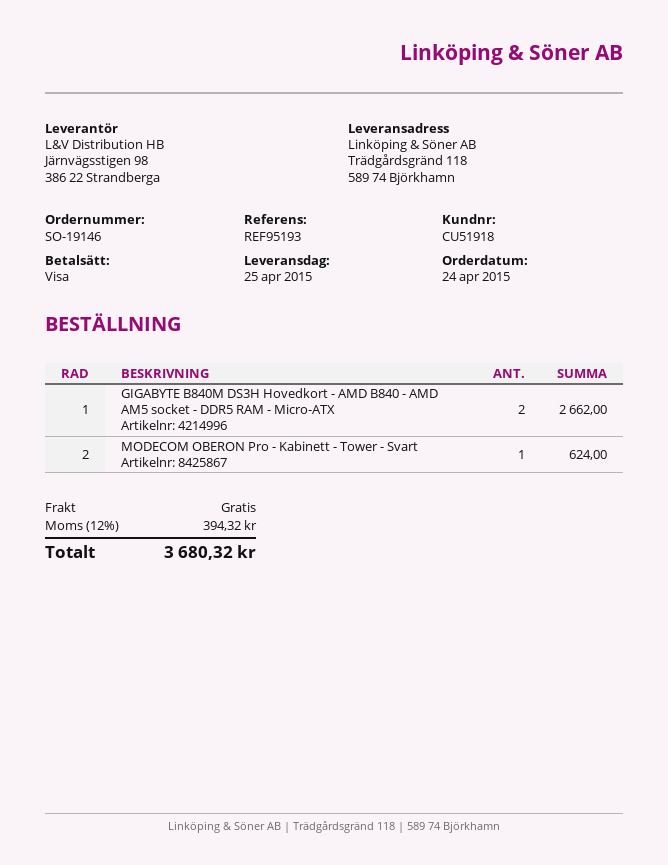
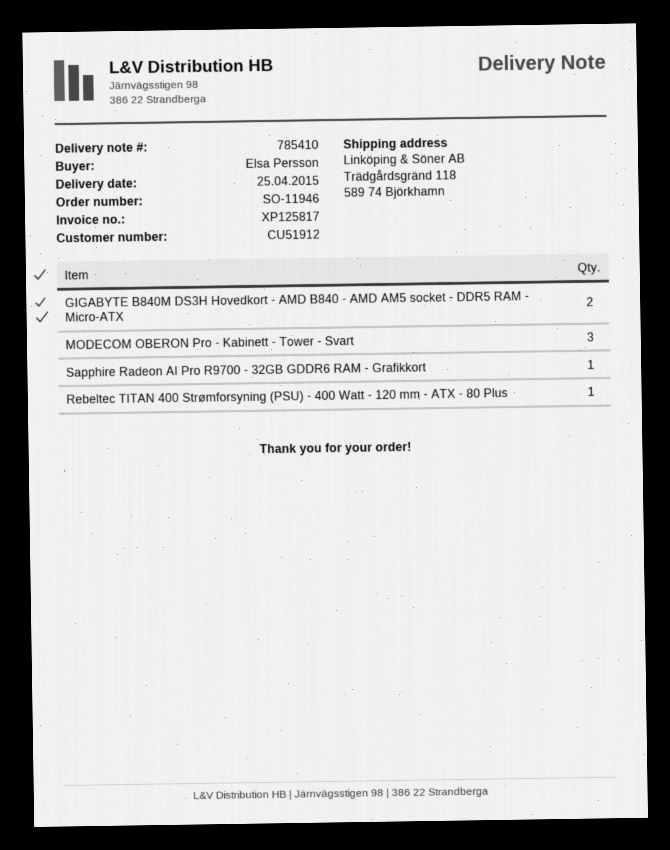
order number: SO-19146 -> SO-11946
customer number: CU51918 -> CU51912
MODECOM OBERON Pro - Kabinett - Tower - Svart: 1 -> 3
Sapphire Radeon AI Pro R9700 - 32GB GDDR6 RAM - Grafikkort: none -> 1
Rebeltec TITAN 400 Strømforsyning (PSU) - 400 Watt - 120 mm - ATX - 80 Plus: none -> 1

